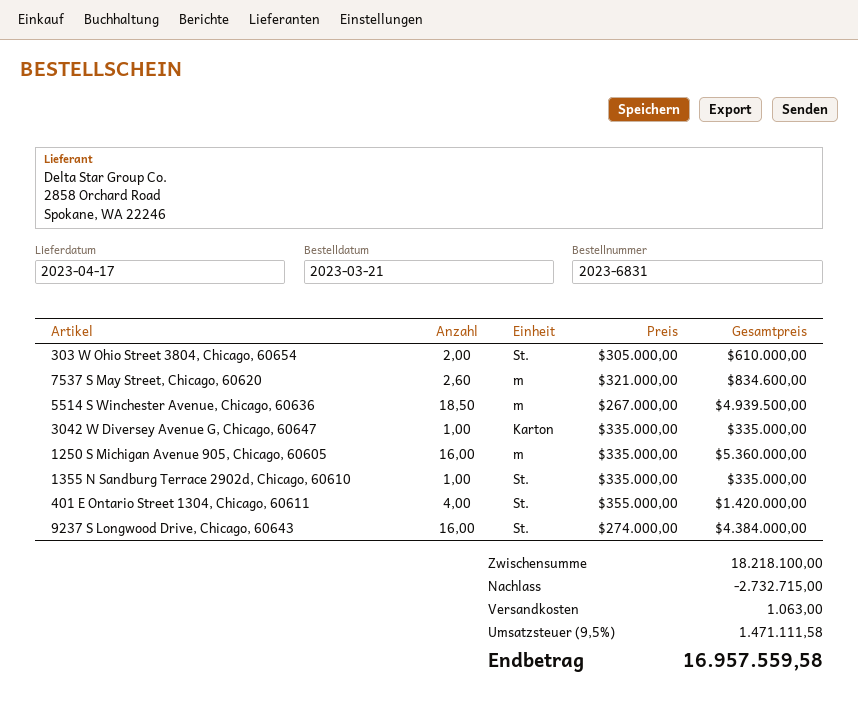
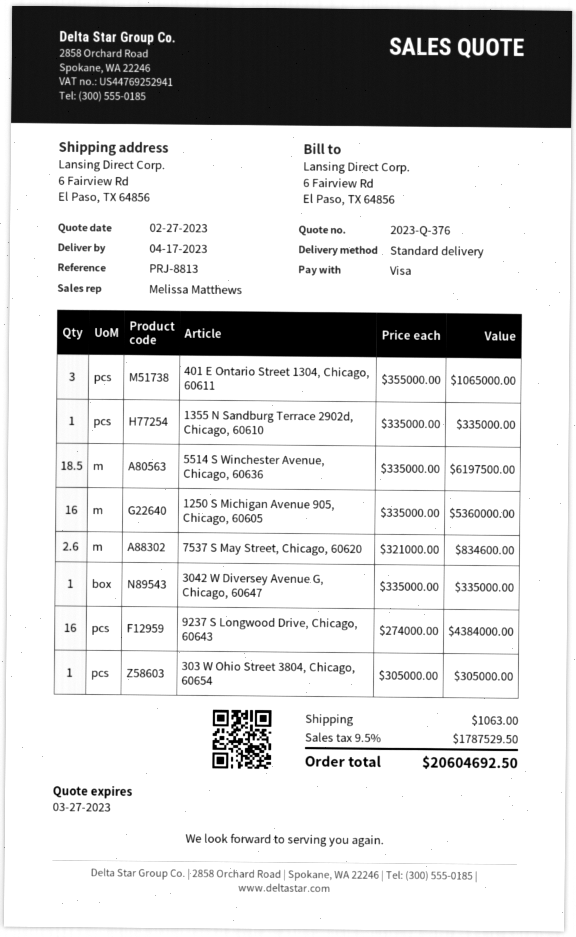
303 W Ohio Street 3804, Chicago, 60654: 2 x 305000.00 = 610000.00 -> 1 x 305000.00 = 305000.00
5514 S Winchester Avenue, Chicago, 60636: 18.5 x 267000.00 = 4939500.00 -> 18.5 x 335000.00 = 6197500.00
401 E Ontario Street 1304, Chicago, 60611: 4 x 355000.00 = 1420000.00 -> 3 x 355000.00 = 1065000.00
discount: 2732715.00 -> none
tax: 9.5% = 1471111.58 -> 9.5% = 1787529.50
total: 16957559.58 -> 20604692.50

